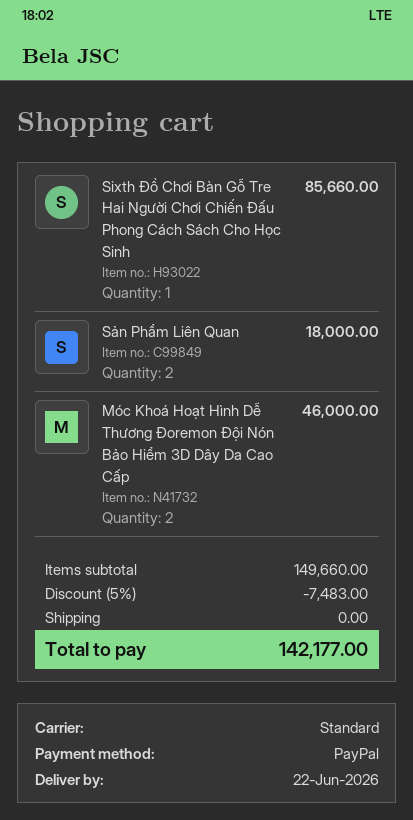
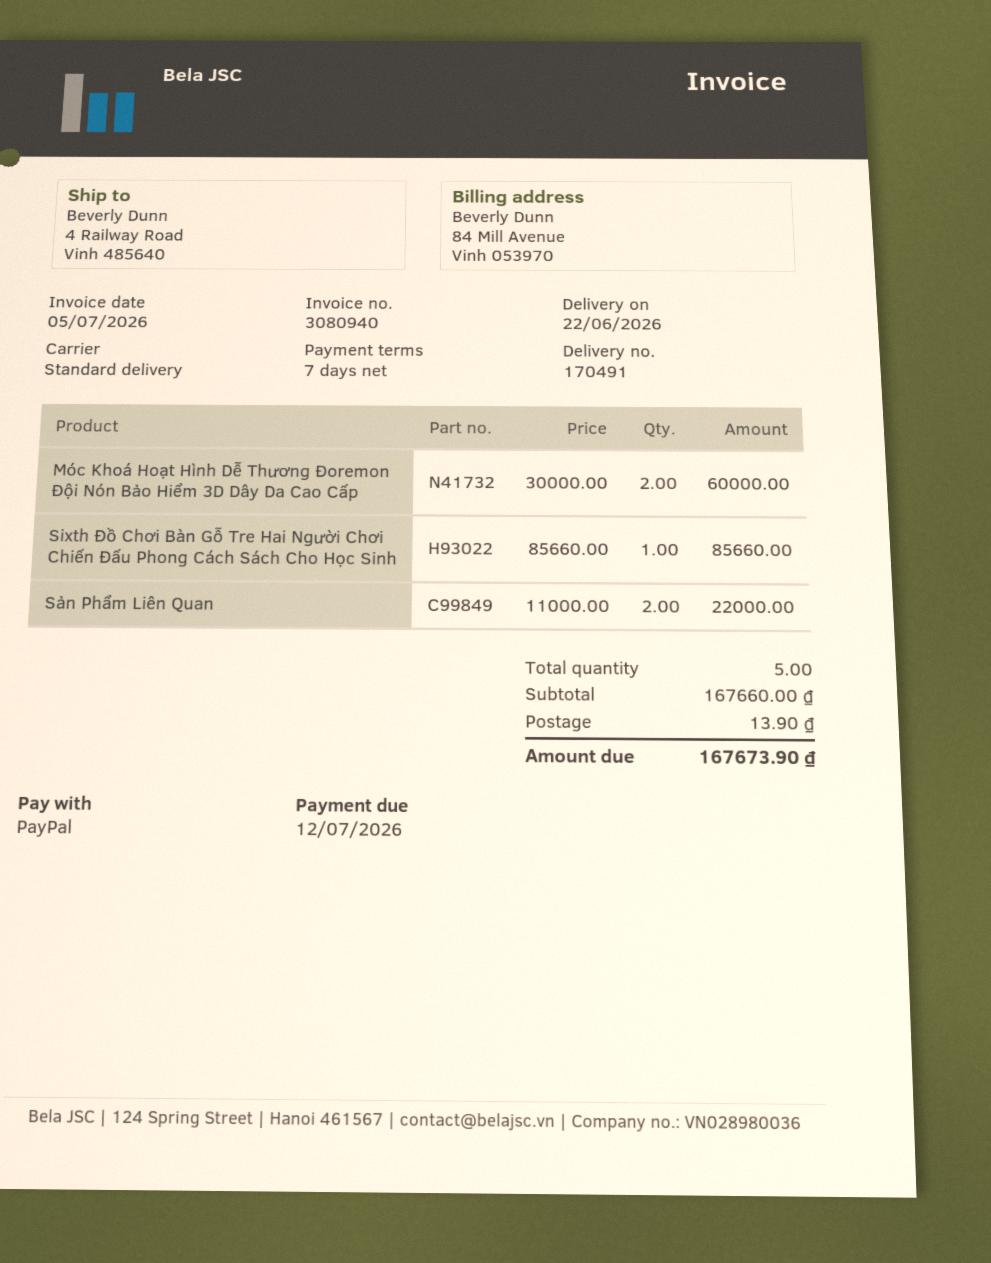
Sản Phẩm Liên Quan: 2 for 18000.00 -> 2 for 22000.00
Móc Khoá Hoạt Hình Dễ Thương Đoremon Đội Nón Bảo Hiểm 3D Dây Da Cao Cấp: 2 for 46000.00 -> 2 for 60000.00
subtotal: 149660.00 -> 167660.00
discount: 5% = 7483.00 -> none
shipping: 0.00 -> 13.90
total: 142177.00 -> 167673.90

